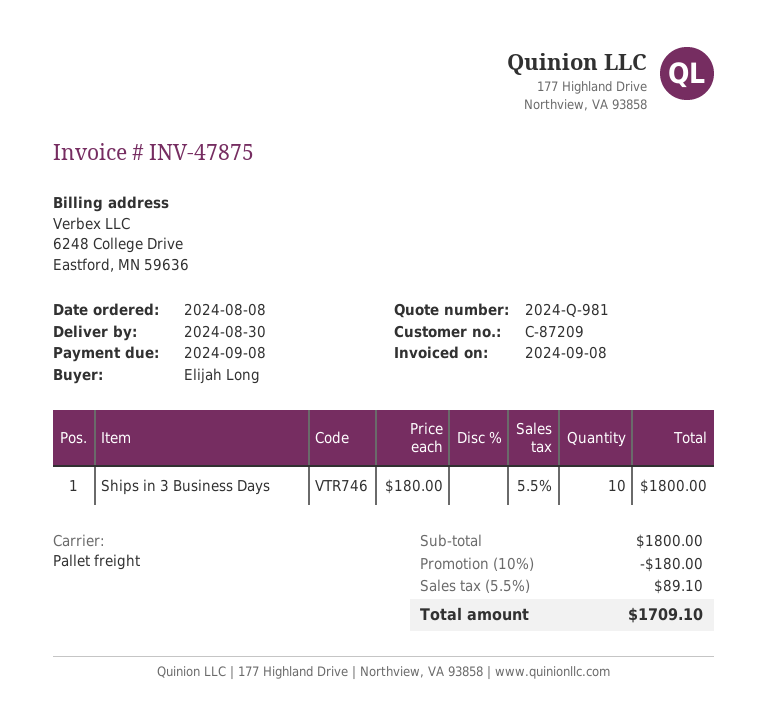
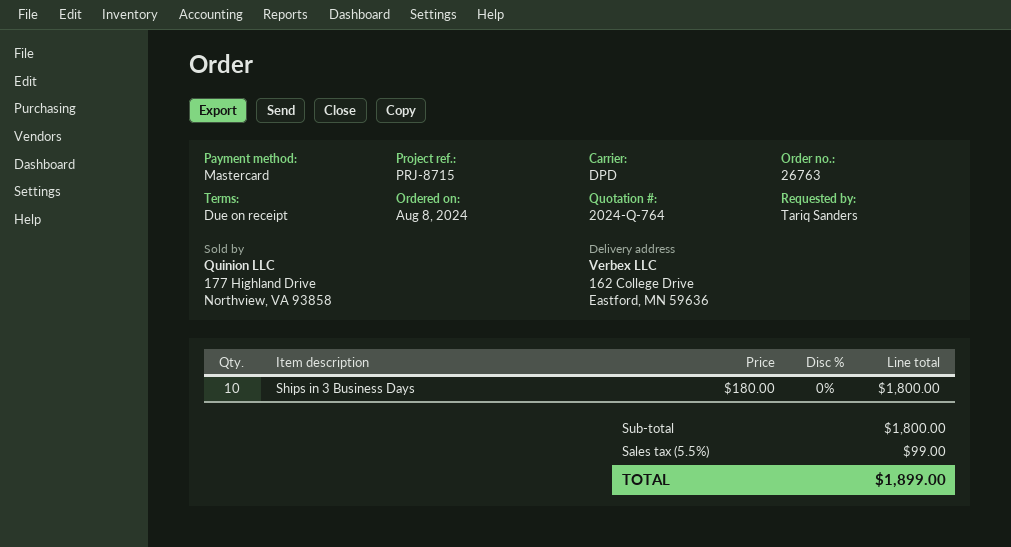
quote number: 2024-Q-981 -> 2024-Q-764
ordered by: Elijah Long -> Tariq Sanders
shipping method: pallet freight -> DPD
discount: 10% = 180.00 -> none
tax: 5.5% = 89.10 -> 5.5% = 99.00
total: 1709.10 -> 1899.00

